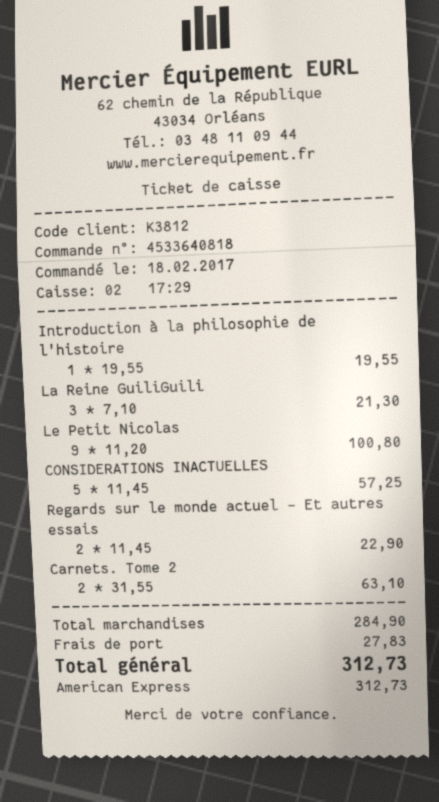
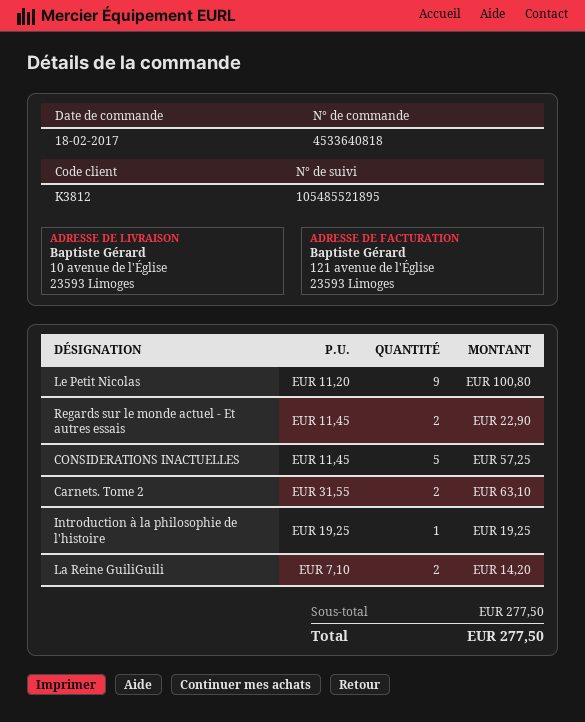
Introduction à la philosophie de l'histoire: 1 x 19.55 = 19.55 -> 1 x 19.25 = 19.25
La Reine GuiliGuili: 3 x 7.10 = 21.30 -> 2 x 7.10 = 14.20
subtotal: 284.90 -> 277.50
shipping: 27.83 -> none
total: 312.73 -> 277.50

